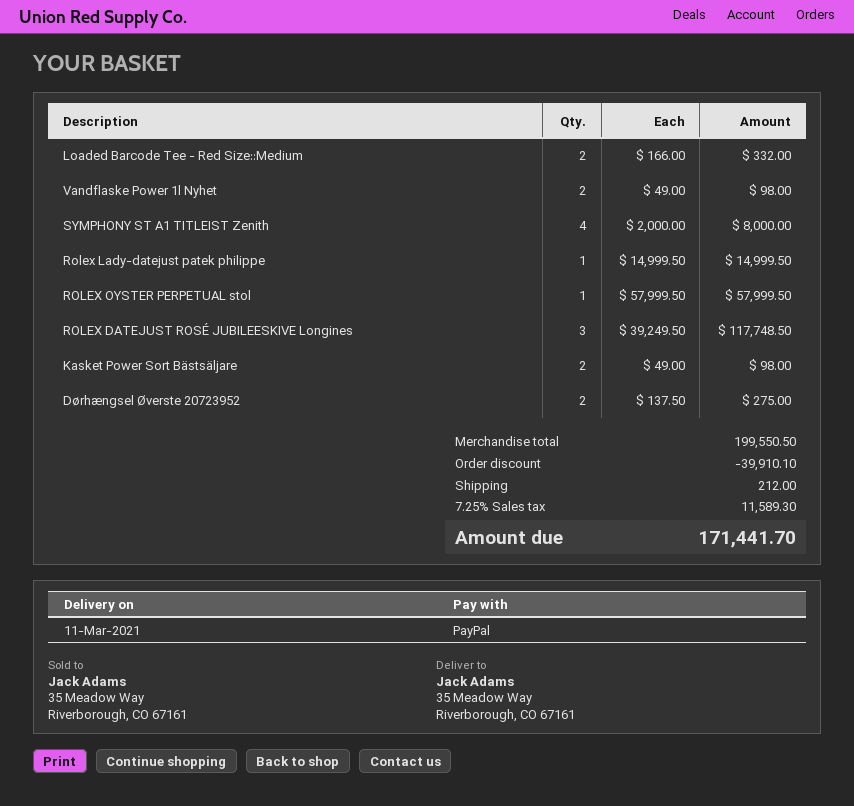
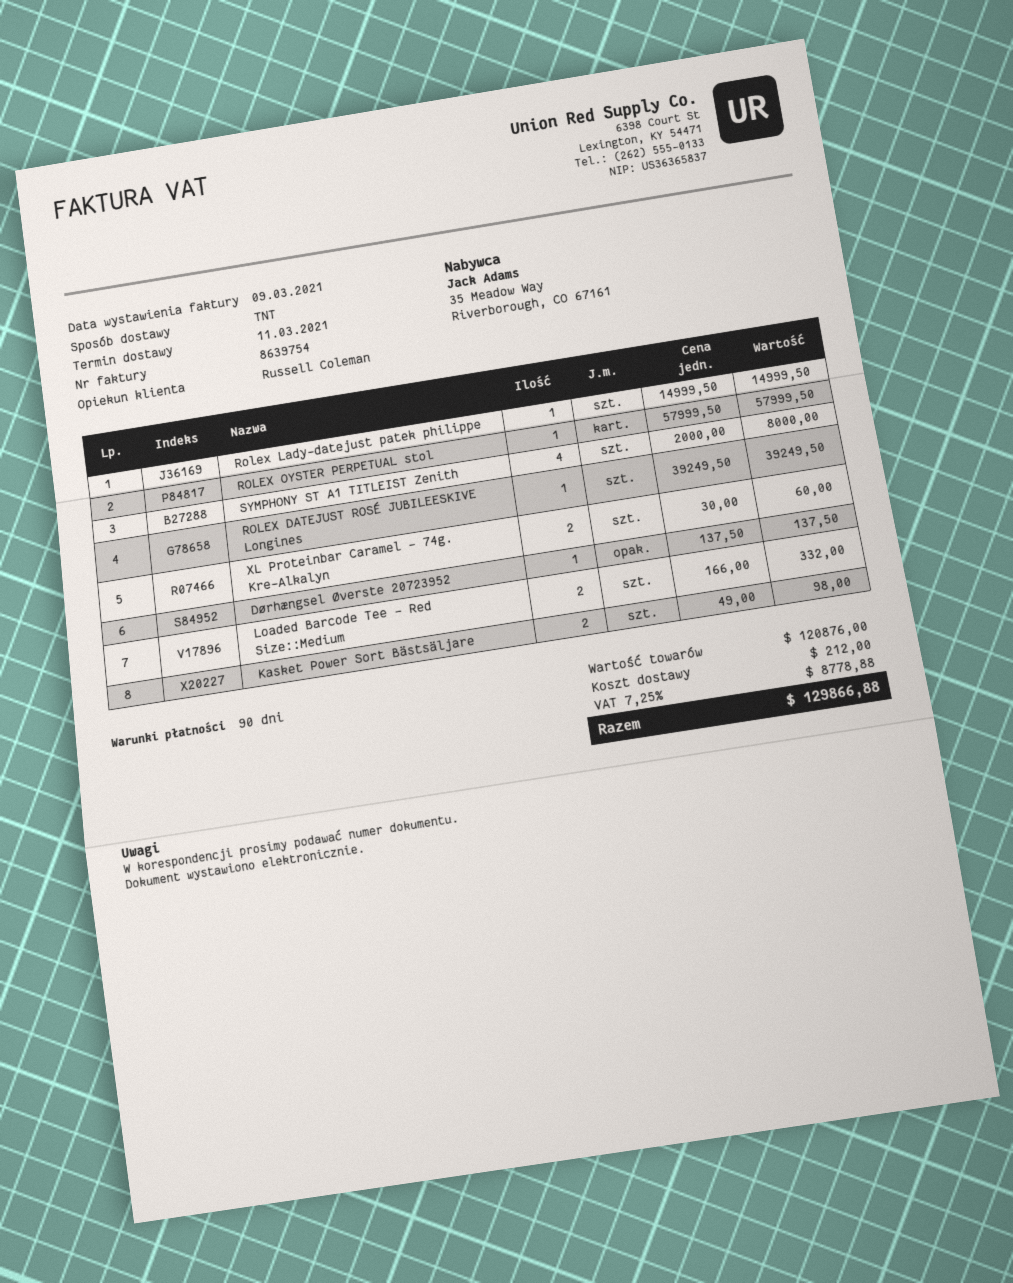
Vandflaske Power 1l Nyhet: 2 x 49.00 = 98.00 -> none
ROLEX DATEJUST ROSÉ JUBILEESKIVE Longines: 3 x 39249.50 = 117748.50 -> 1 x 39249.50 = 39249.50
Dørhængsel Øverste 20723952: 2 x 137.50 = 275.00 -> 1 x 137.50 = 137.50
XL Proteinbar Caramel - 74g. Kre-Alkalyn: none -> 2 x 30.00 = 60.00
subtotal: 199550.50 -> 120876.00
discount: 39910.10 -> none
tax: 7.25% = 11589.30 -> 7.25% = 8778.88
total: 171441.70 -> 129866.88

